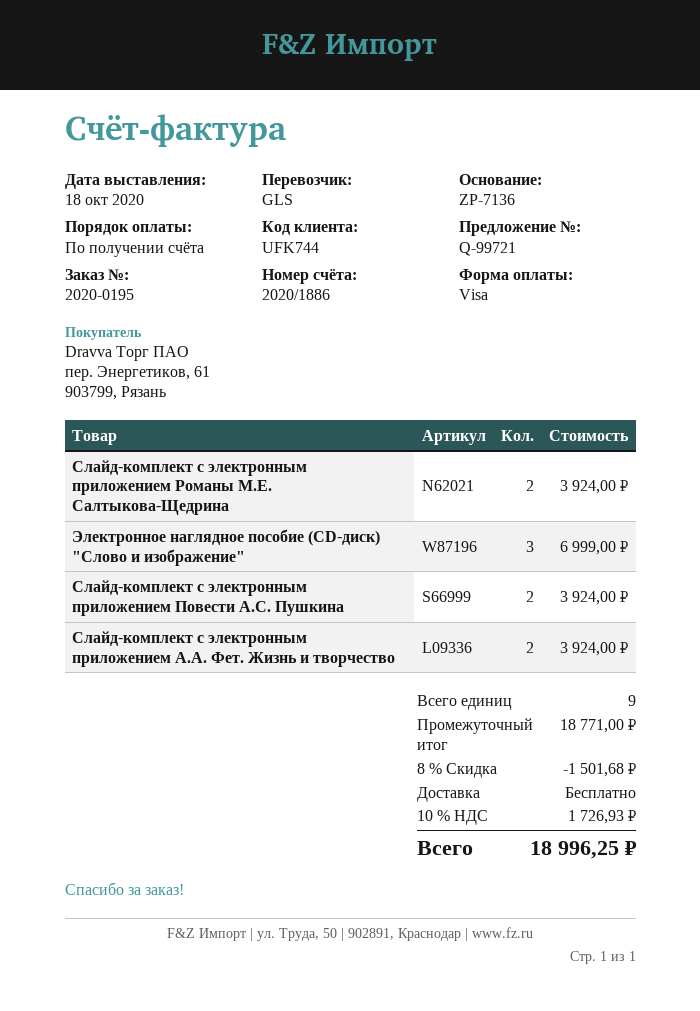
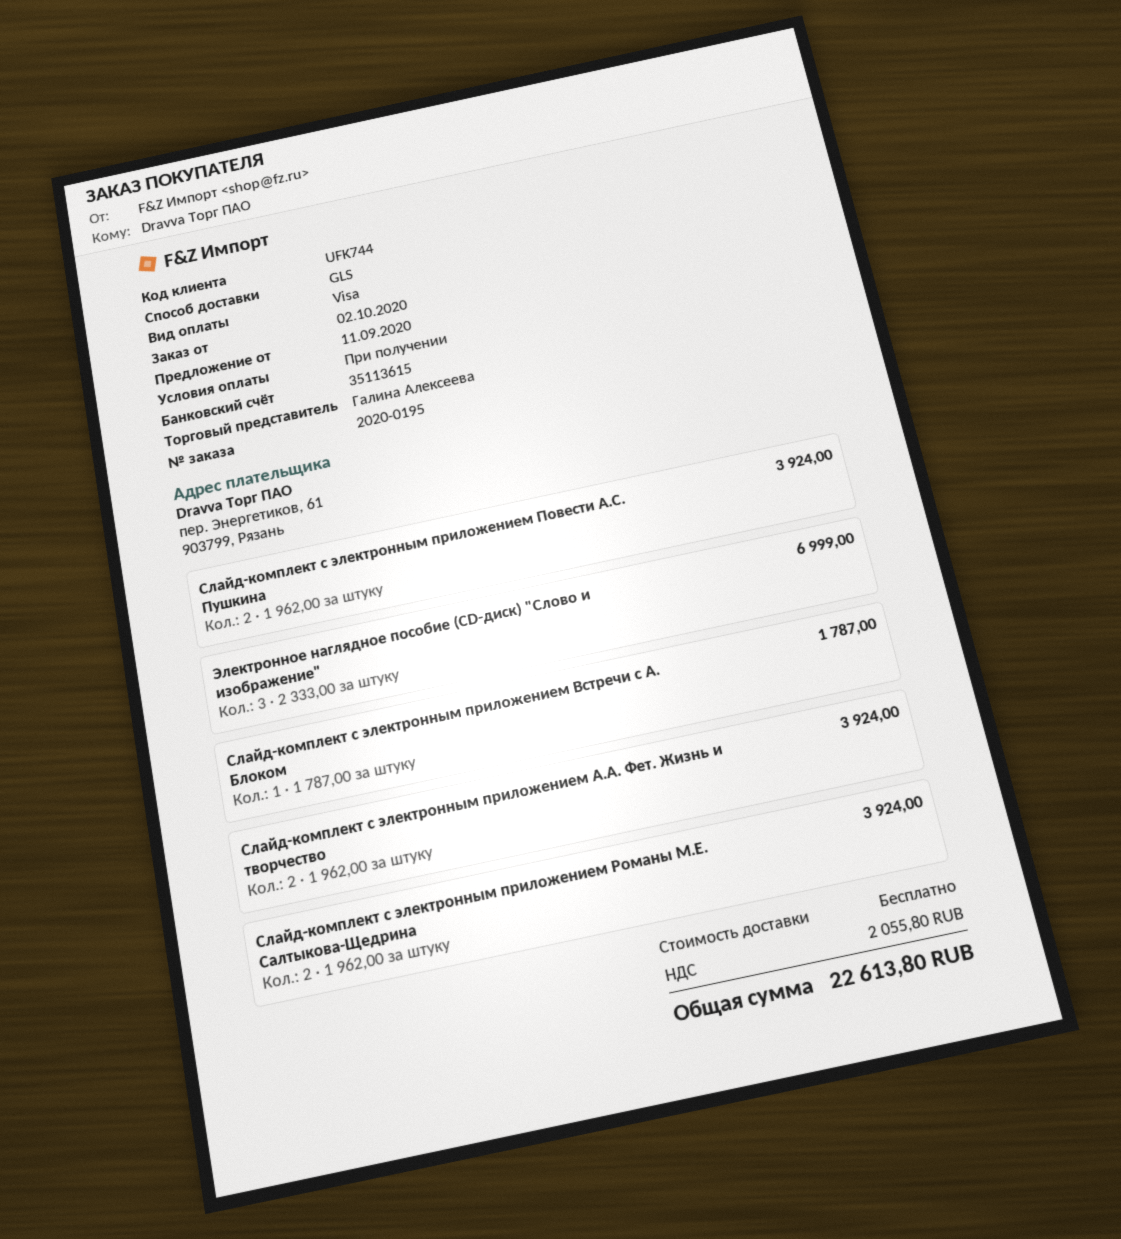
Слайд-комплект с электронным приложением Встречи с А. Блоком: none -> 1 for 1787.00
discount: 8% = 1501.68 -> none
tax: 1726.93 -> 2055.80
total: 18996.25 -> 22613.80

